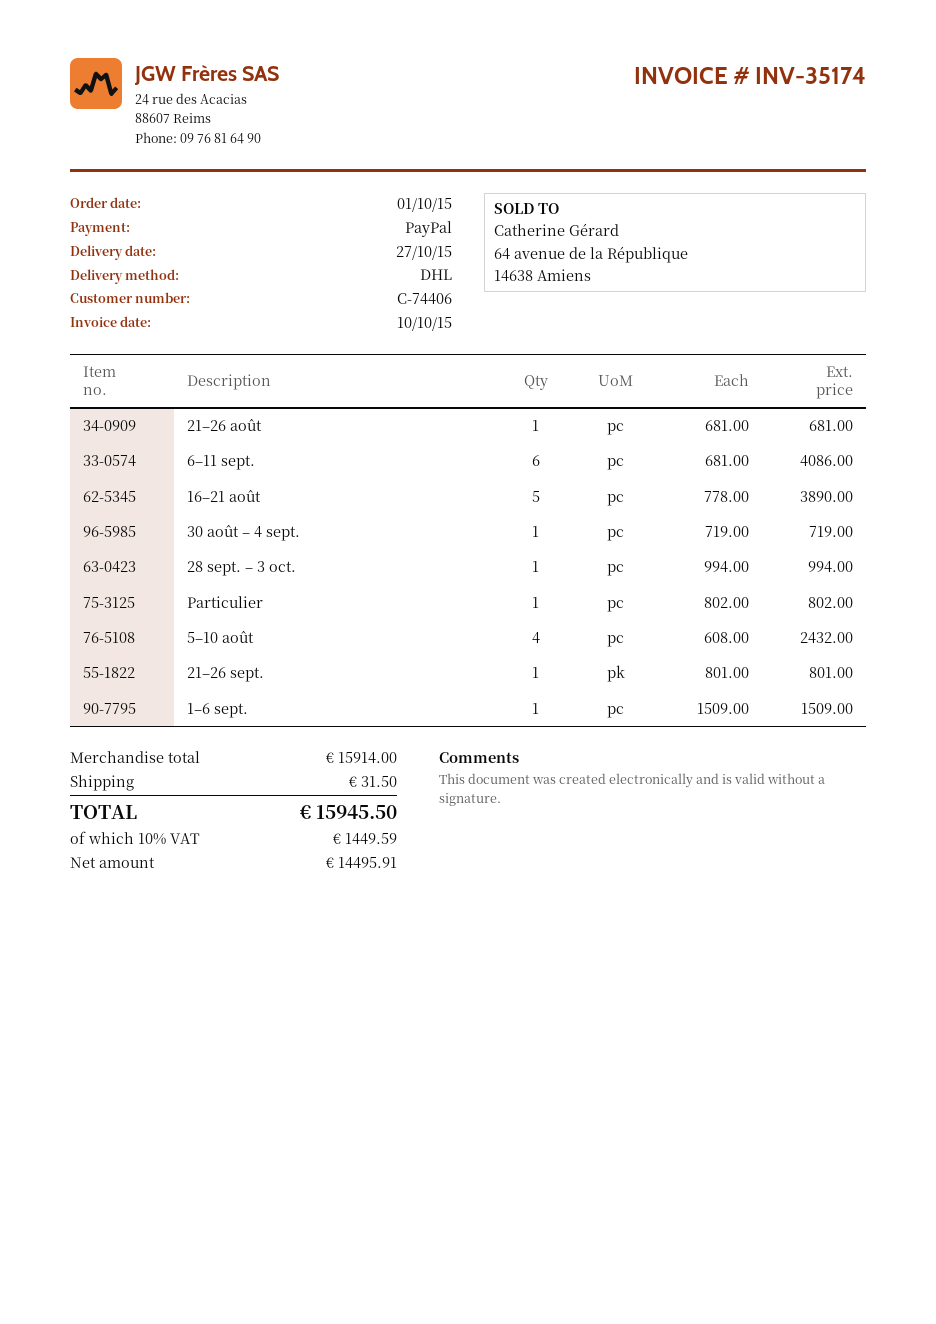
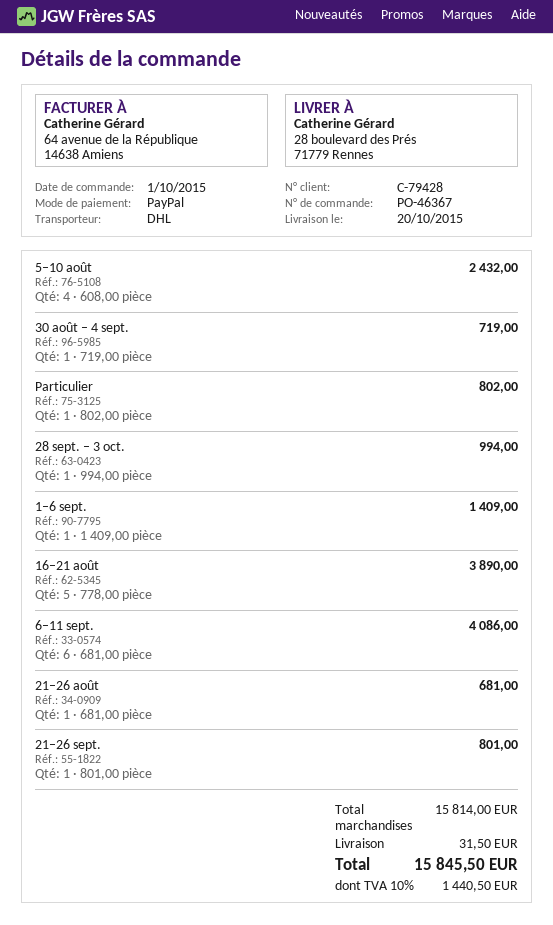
delivery date: 2015-10-27 -> 2015-10-20
customer number: C-74406 -> C-79428
1–6 sept.: 1 x 1509.00 = 1509.00 -> 1 x 1409.00 = 1409.00
subtotal: 15914.00 -> 15814.00
tax: 10% = 1449.59 -> 10% = 1440.50
total: 15945.50 -> 15845.50

